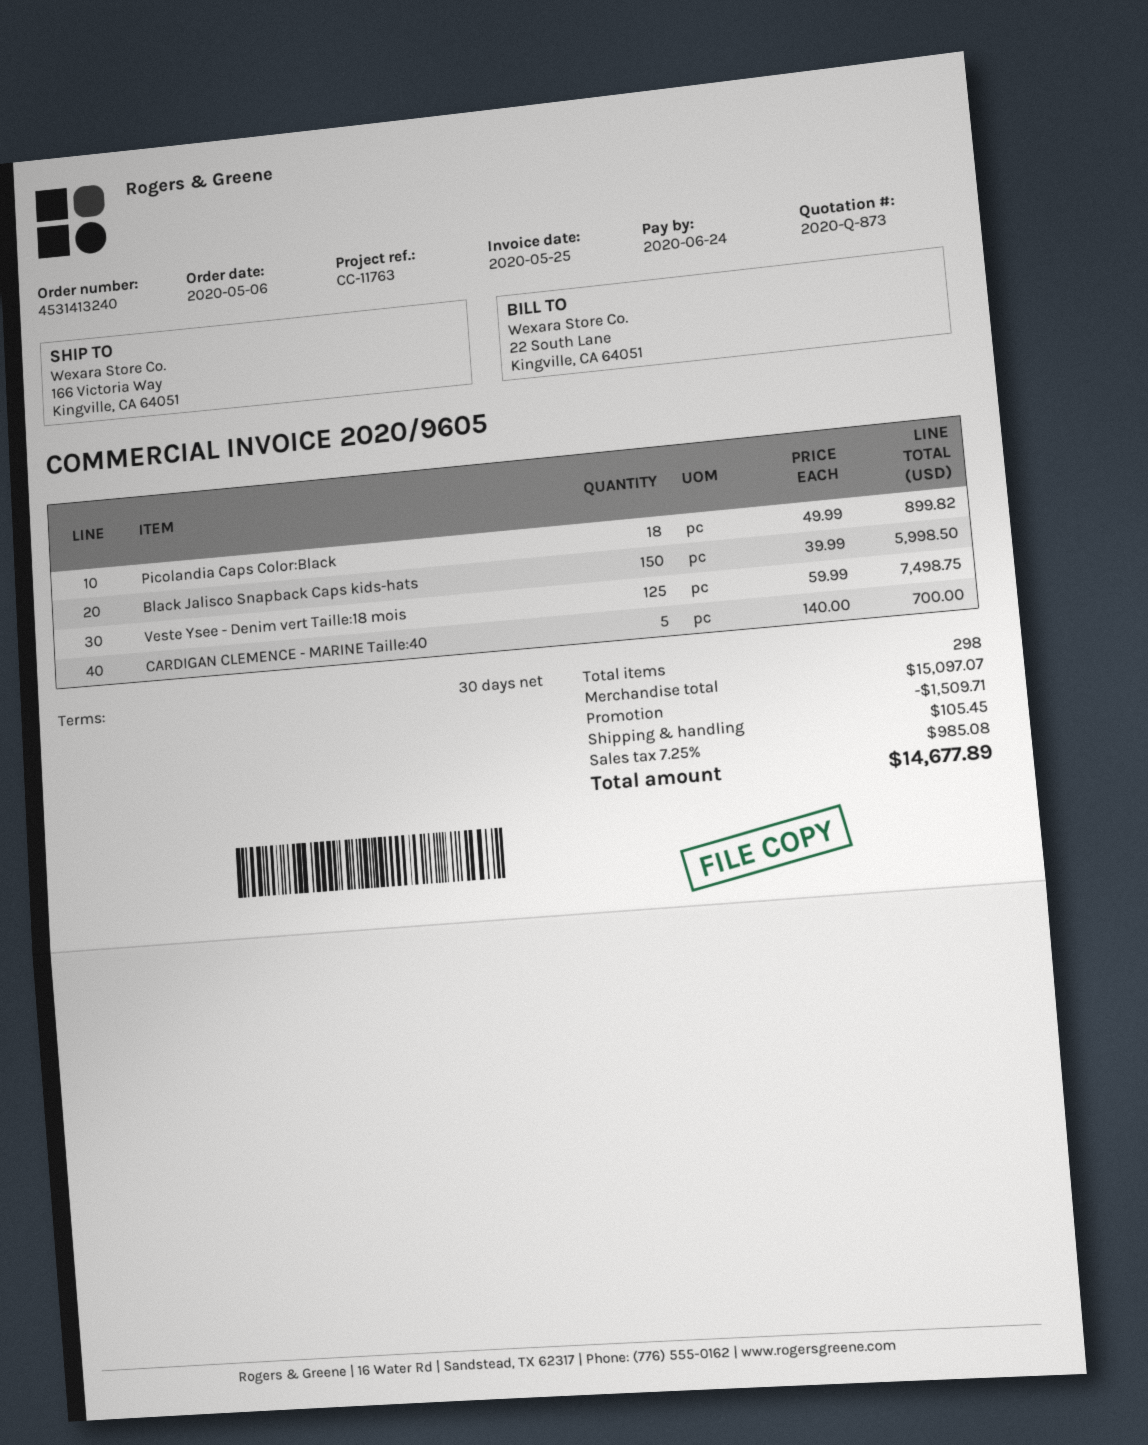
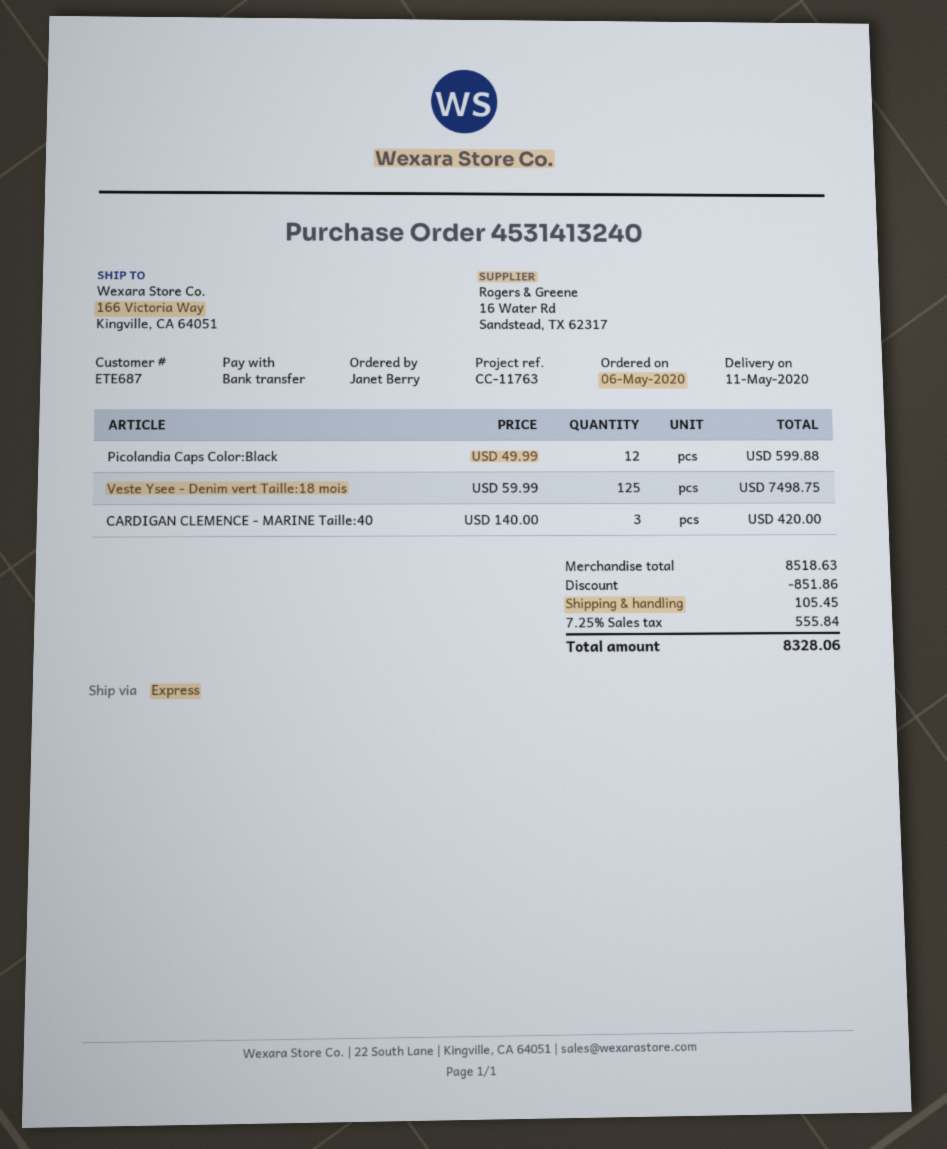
Picolandia Caps Color:Black: 18 x 49.99 = 899.82 -> 12 x 49.99 = 599.88
Black Jalisco Snapback Caps kids-hats: 150 x 39.99 = 5998.50 -> none
CARDIGAN CLEMENCE - MARINE Taille:40: 5 x 140.00 = 700.00 -> 3 x 140.00 = 420.00
subtotal: 15097.07 -> 8518.63
discount: 1509.71 -> 851.86
tax: 7.25% = 985.08 -> 7.25% = 555.84
total: 14677.89 -> 8328.06

